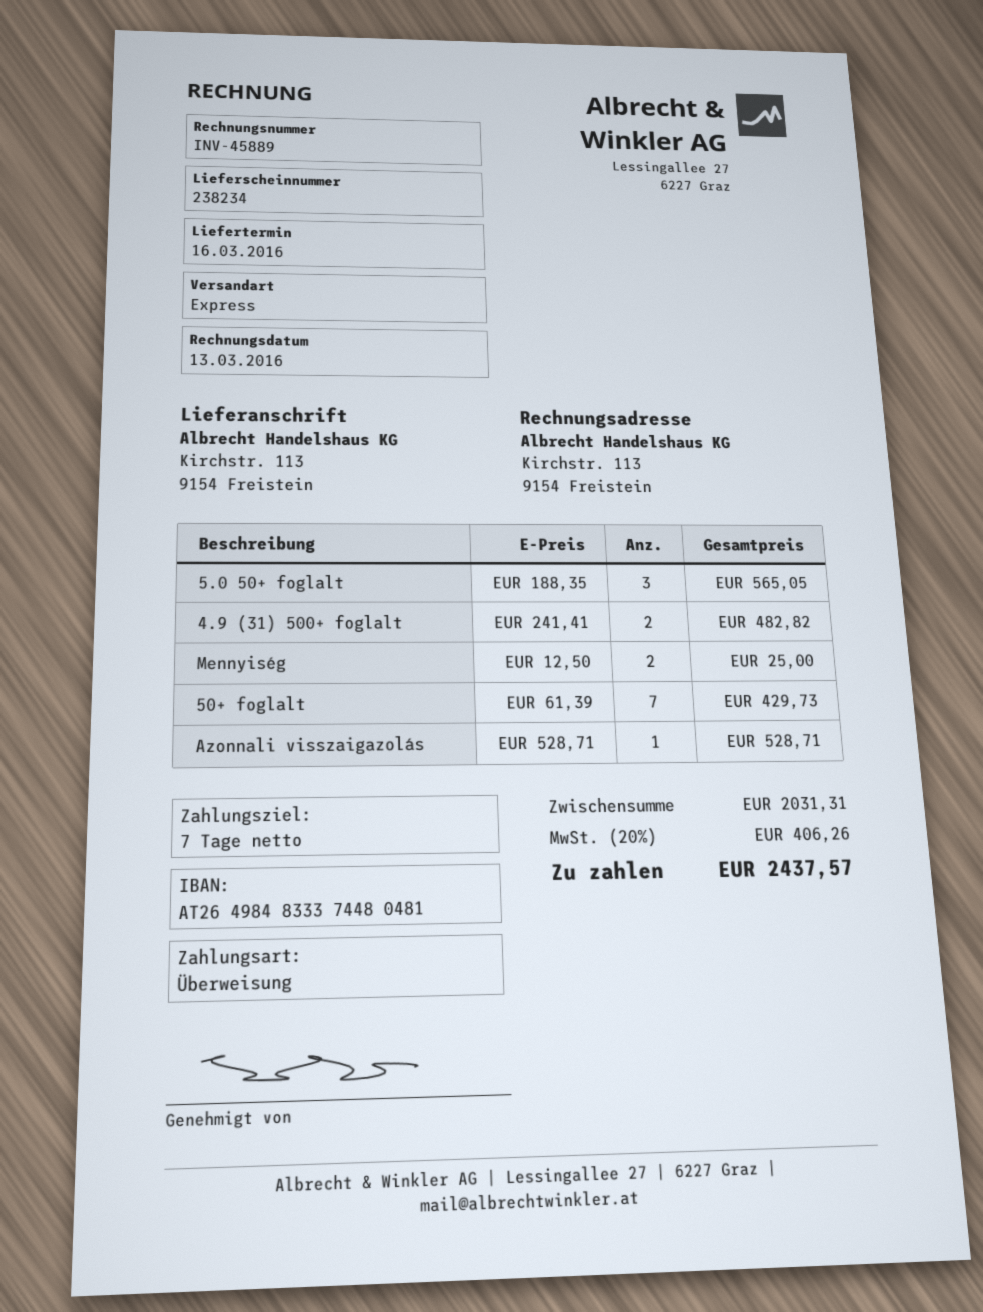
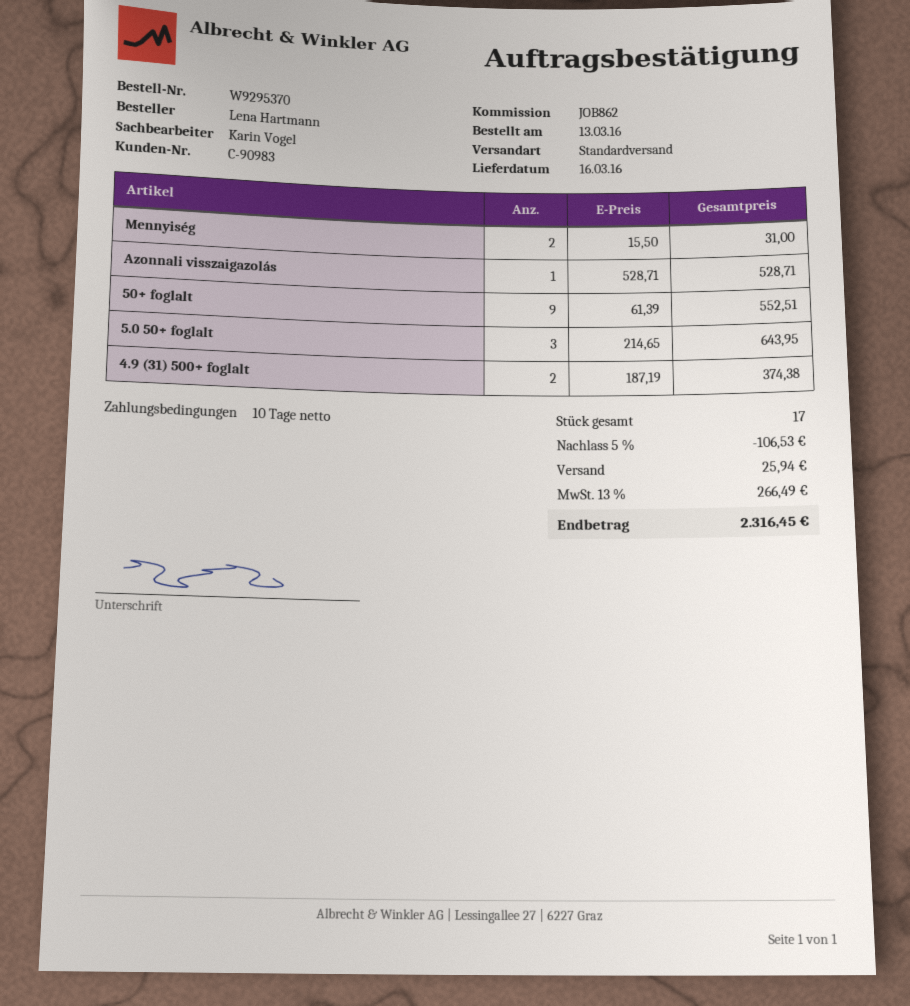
payment terms: 7 days -> 10 days
shipping method: express -> standard
5.0 50+ foglalt: 3 x 188.35 = 565.05 -> 3 x 214.65 = 643.95
4.9 (31) 500+ foglalt: 2 x 241.41 = 482.82 -> 2 x 187.19 = 374.38
Mennyiség: 2 x 12.50 = 25.00 -> 2 x 15.50 = 31.00
50+ foglalt: 7 x 61.39 = 429.73 -> 9 x 61.39 = 552.51
discount: none -> 5% = 106.53
shipping: none -> 25.94
tax: 20% = 406.26 -> 13% = 266.49
total: 2437.57 -> 2316.45

